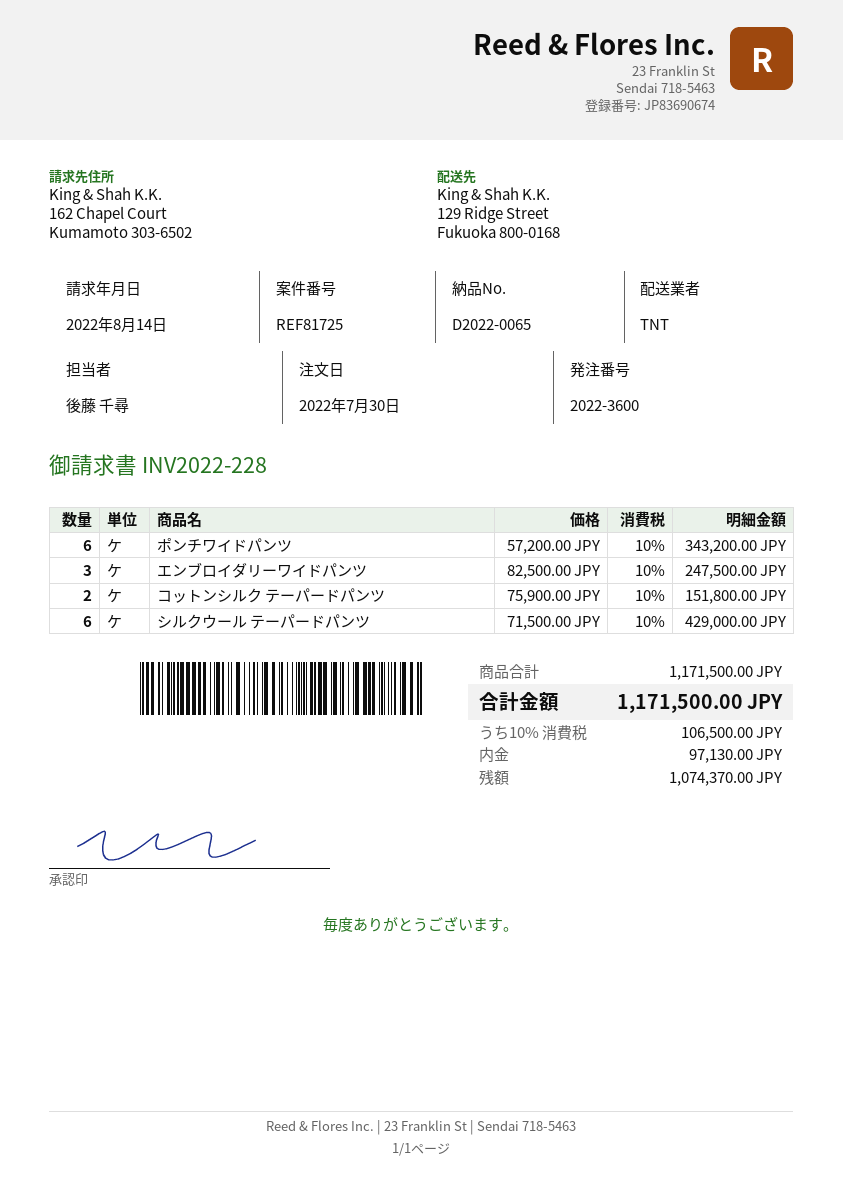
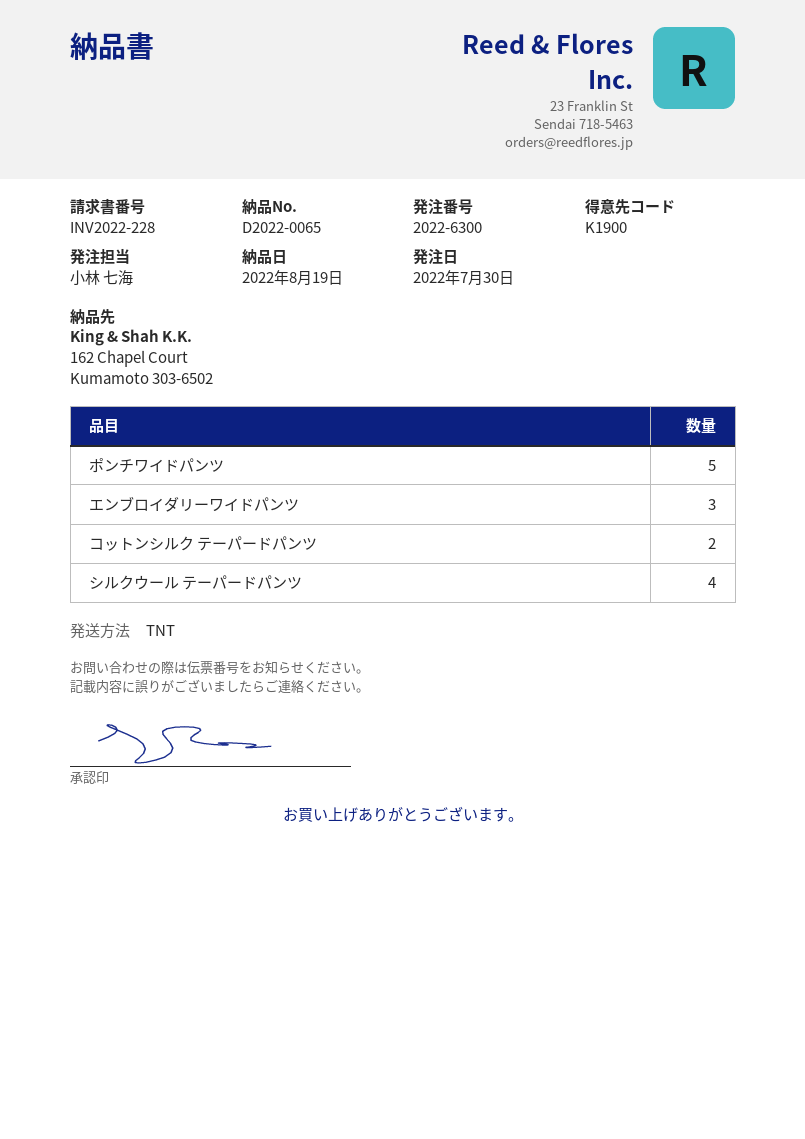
order number: 2022-3600 -> 2022-6300
ship to: 129 Ridge Street, Fukuoka 800-0168 -> 162 Chapel Court, Kumamoto 303-6502
ポンチワイドパンツ: 6 -> 5
シルクウール テーパードパンツ: 6 -> 4

